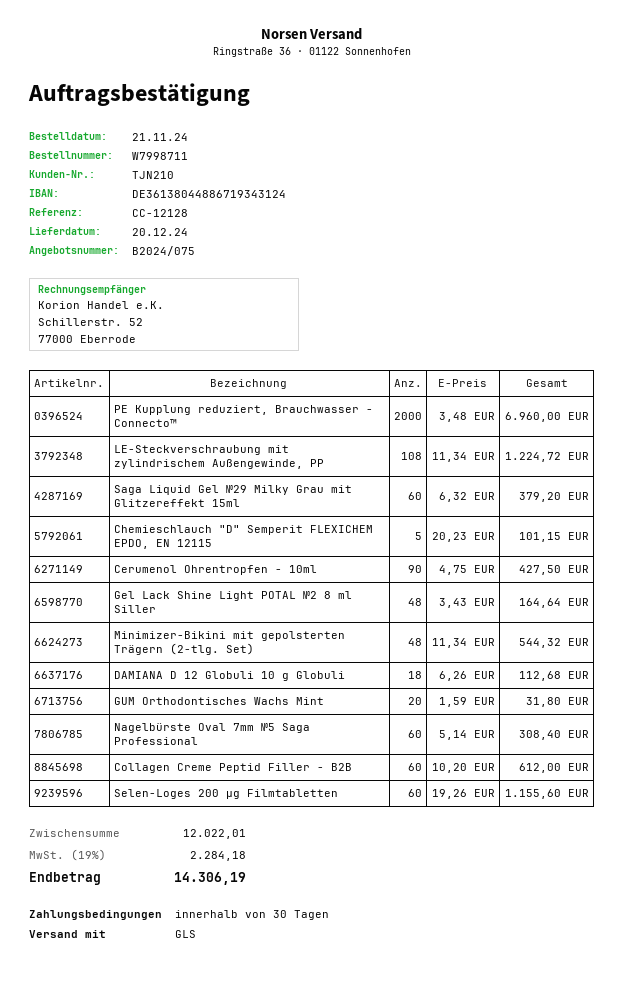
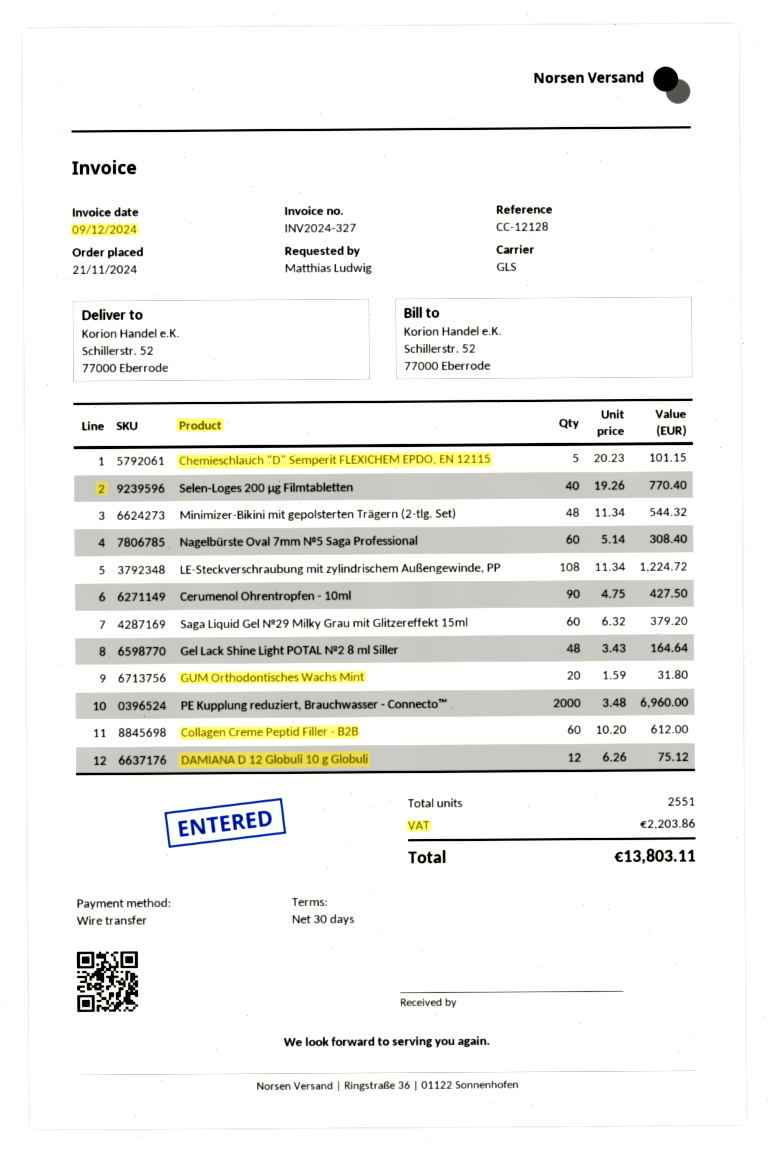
DAMIANA D 12 Globuli 10 g Globuli: 18 x 6.26 = 112.68 -> 12 x 6.26 = 75.12
Selen-Loges 200 µg Filmtabletten: 60 x 19.26 = 1155.60 -> 40 x 19.26 = 770.40
tax: 2284.18 -> 2203.86
total: 14306.19 -> 13803.11

